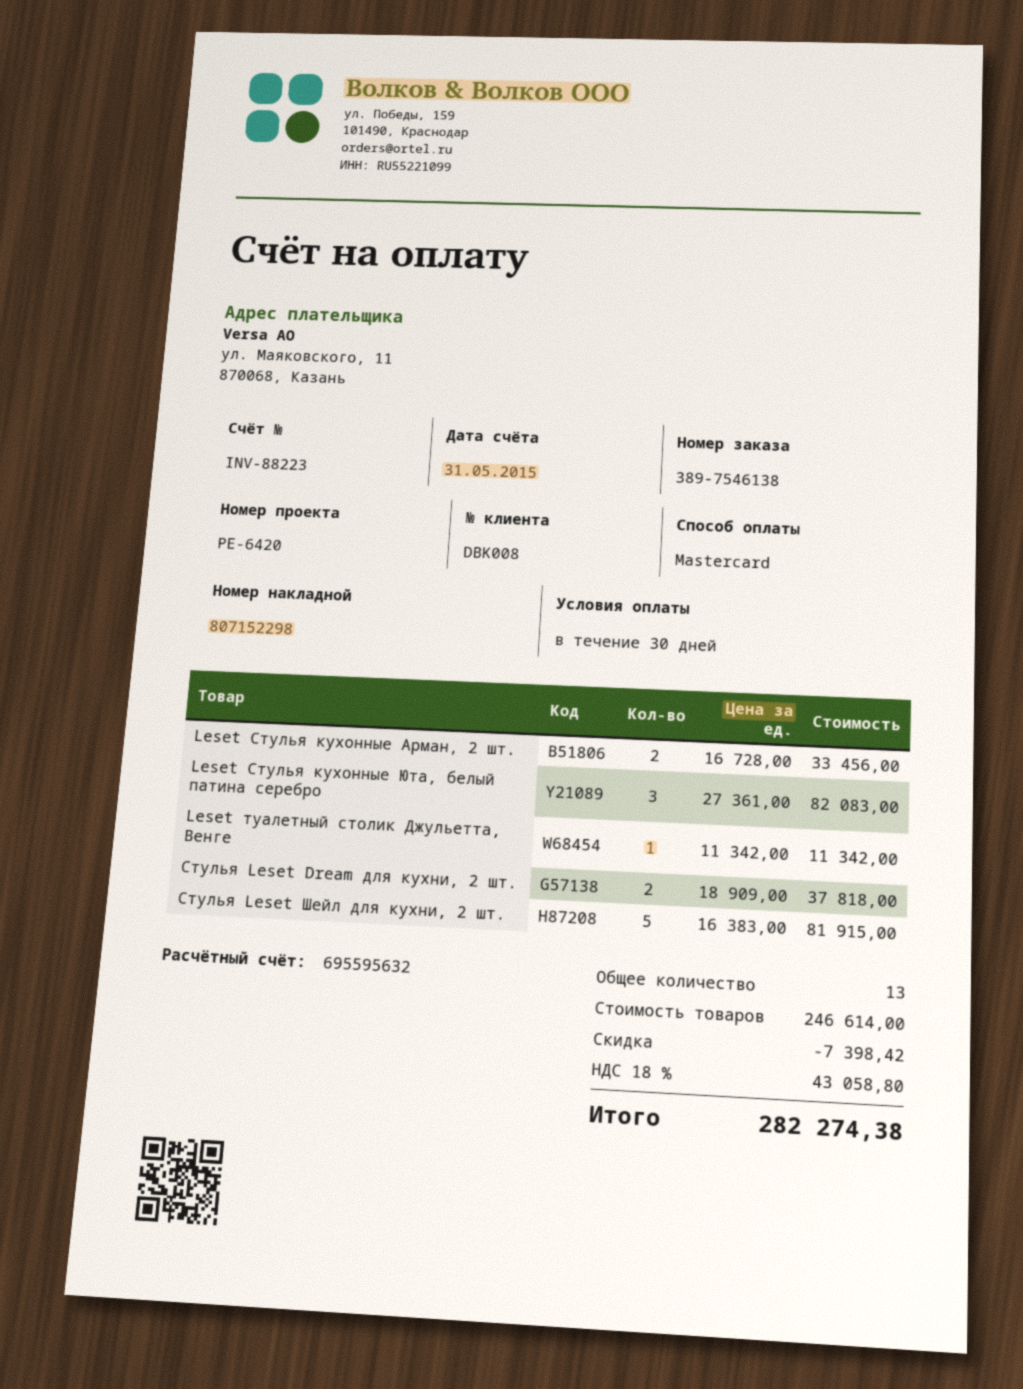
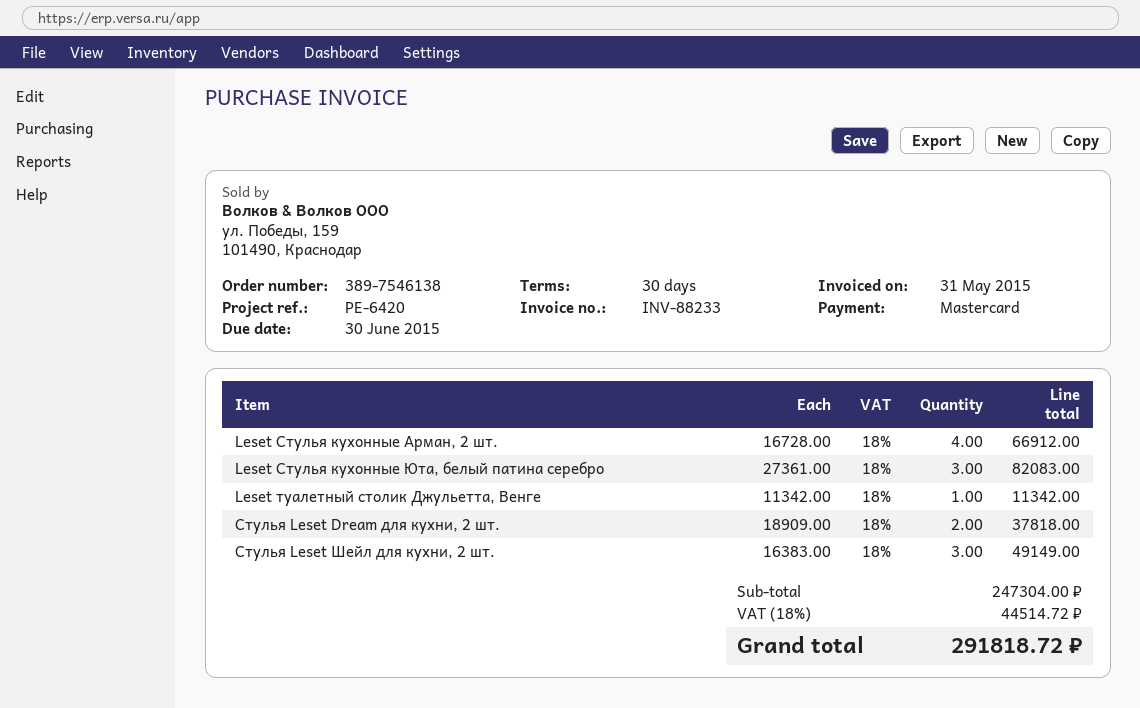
invoice number: INV-88223 -> INV-88233
Leset Стулья кухонные Арман, 2 шт.: 2 x 16728.00 = 33456.00 -> 4 x 16728.00 = 66912.00
Стулья Leset Шейл для кухни, 2 шт.: 5 x 16383.00 = 81915.00 -> 3 x 16383.00 = 49149.00
subtotal: 246614.00 -> 247304.00
discount: 7398.42 -> none
tax: 18% = 43058.80 -> 18% = 44514.72
total: 282274.38 -> 291818.72

